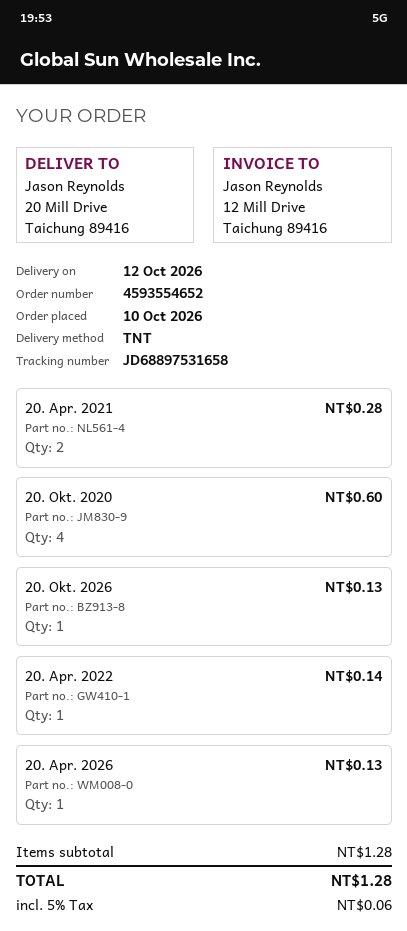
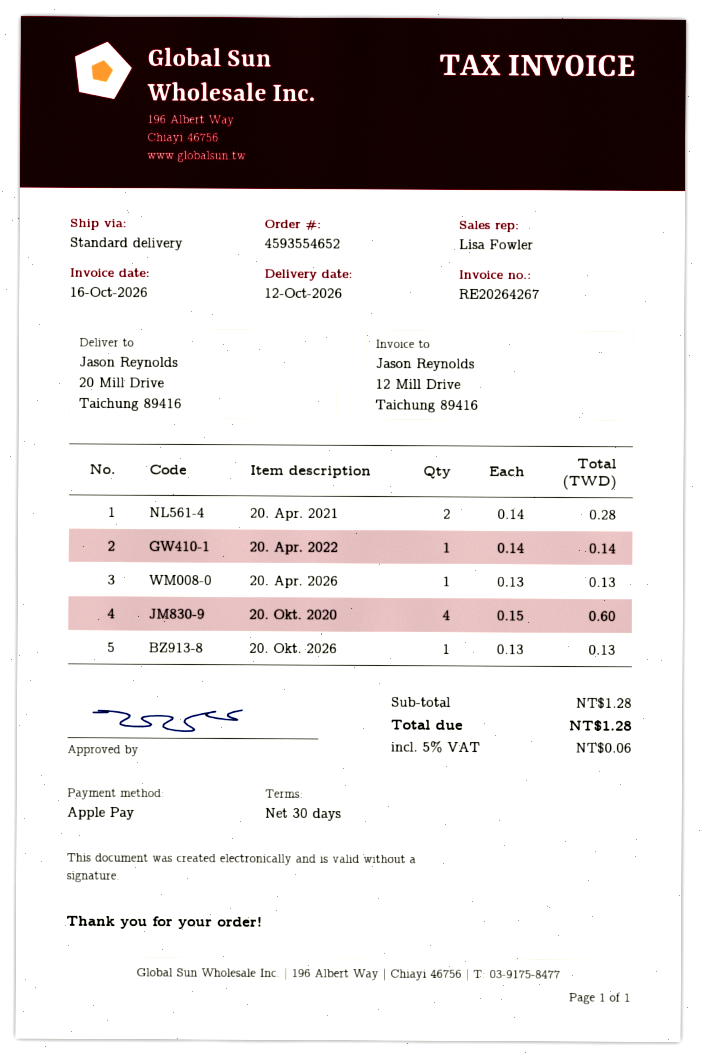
shipping method: TNT -> standard

